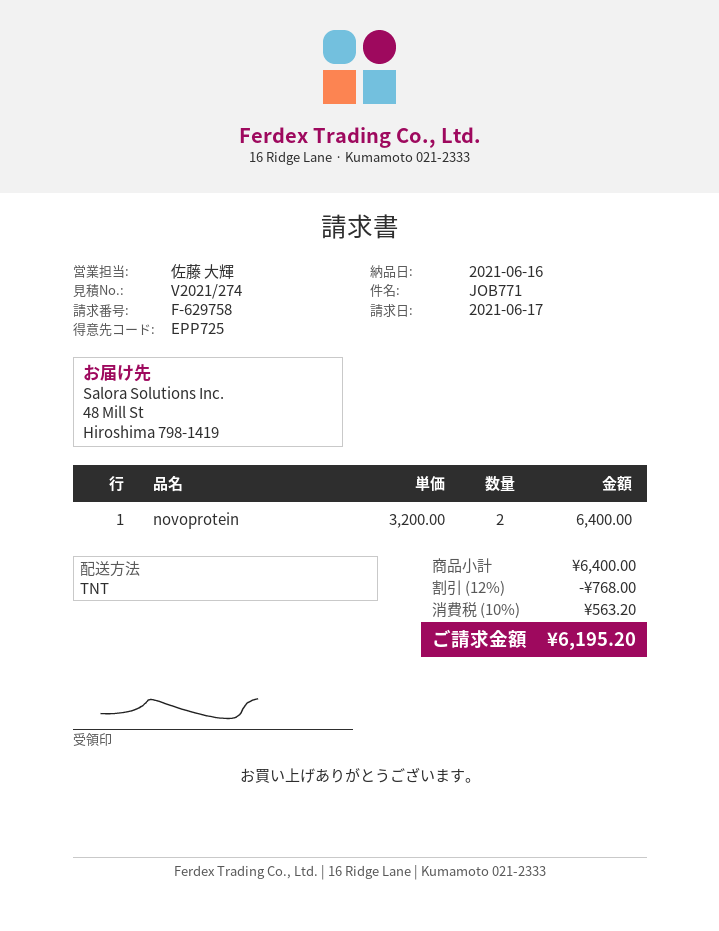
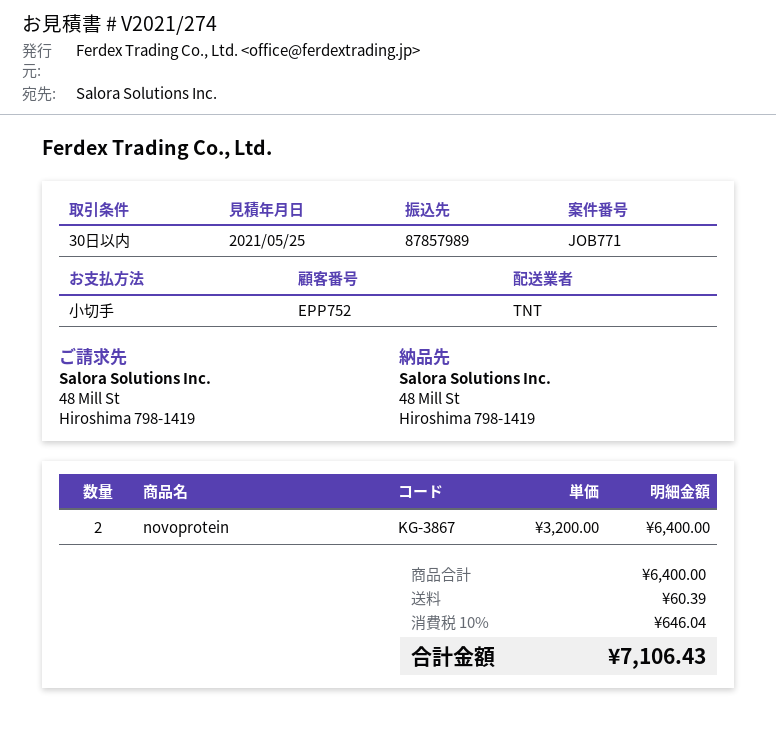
customer number: EPP725 -> EPP752
discount: 12% = 768.00 -> none
shipping: none -> 60.39
tax: 10% = 563.20 -> 10% = 646.04
total: 6195.20 -> 7106.43

